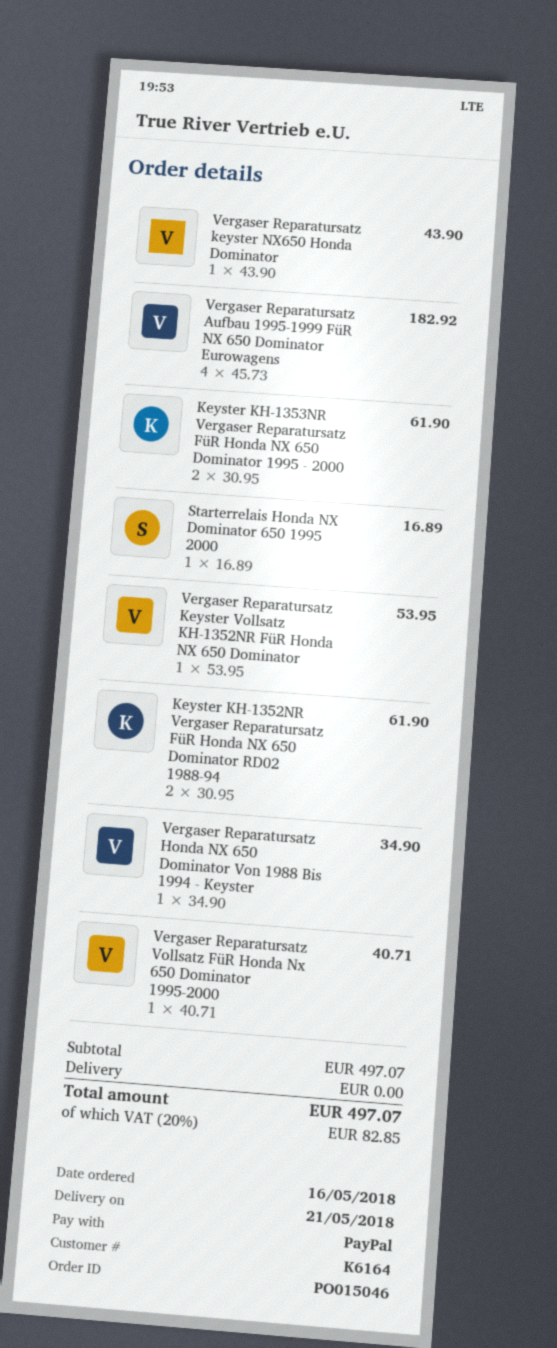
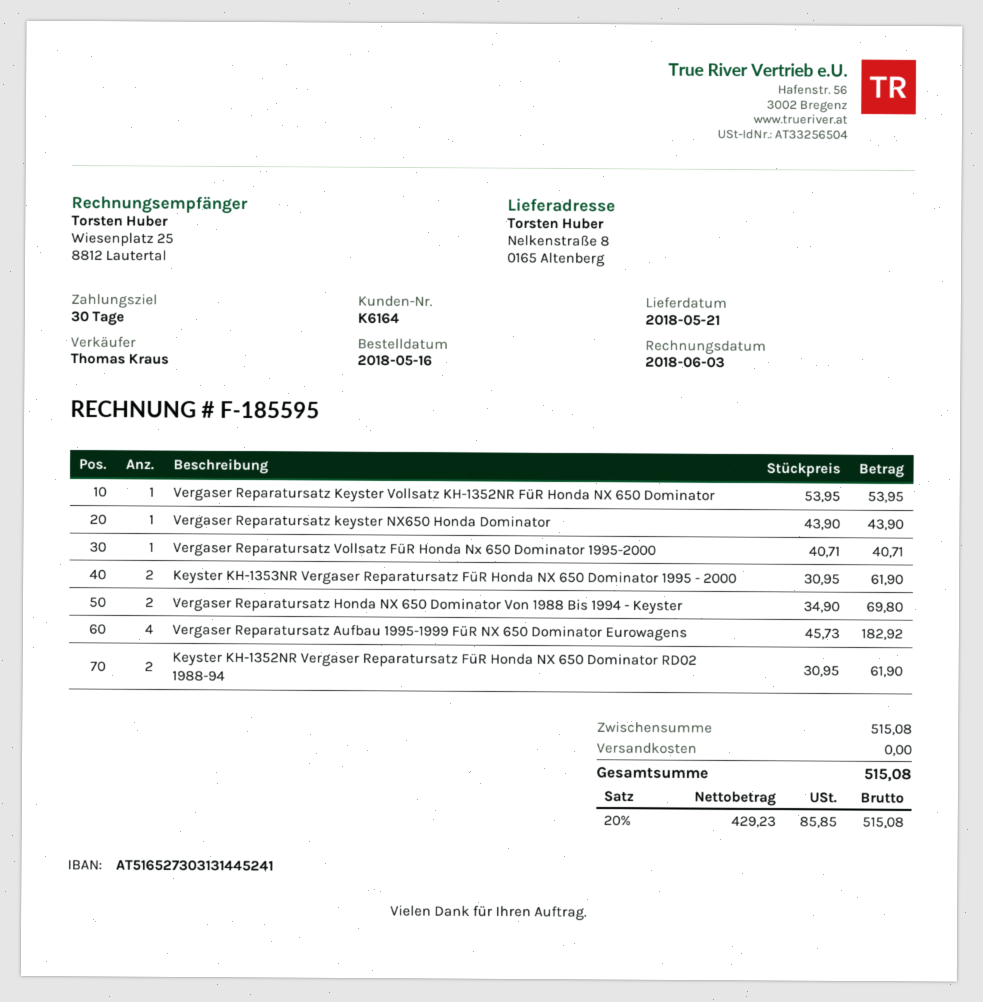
Starterrelais Honda NX Dominator 650 1995 2000: 1 x 16.89 = 16.89 -> none
Vergaser Reparatursatz Honda NX 650 Dominator Von 1988 Bis 1994 - Keyster: 1 x 34.90 = 34.90 -> 2 x 34.90 = 69.80
subtotal: 497.07 -> 515.08
tax: 20% = 82.85 -> 20% = 85.85
total: 497.07 -> 515.08

